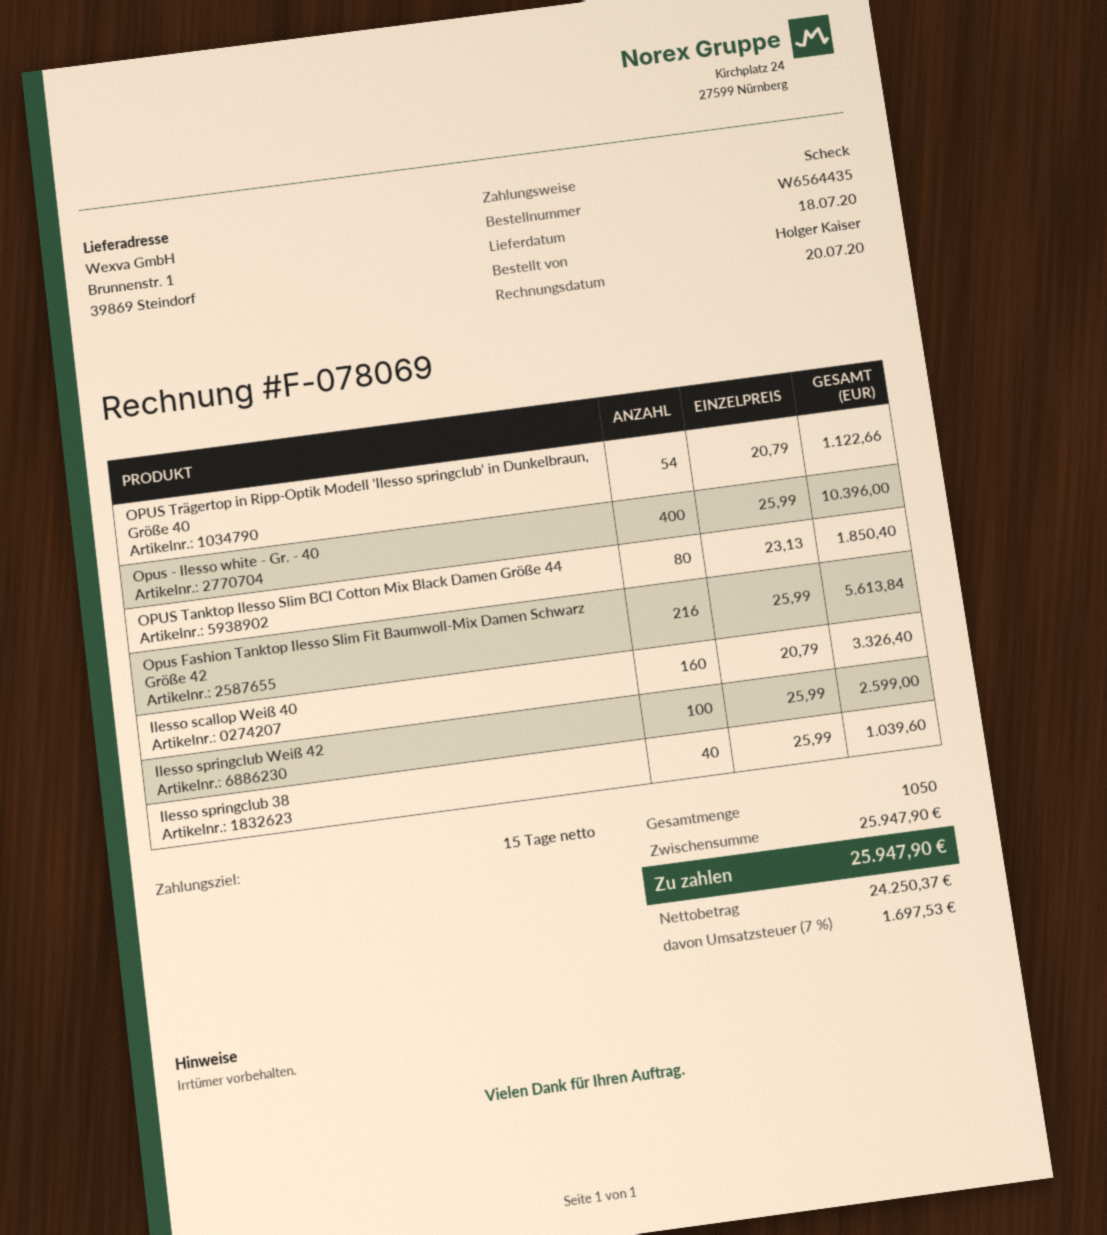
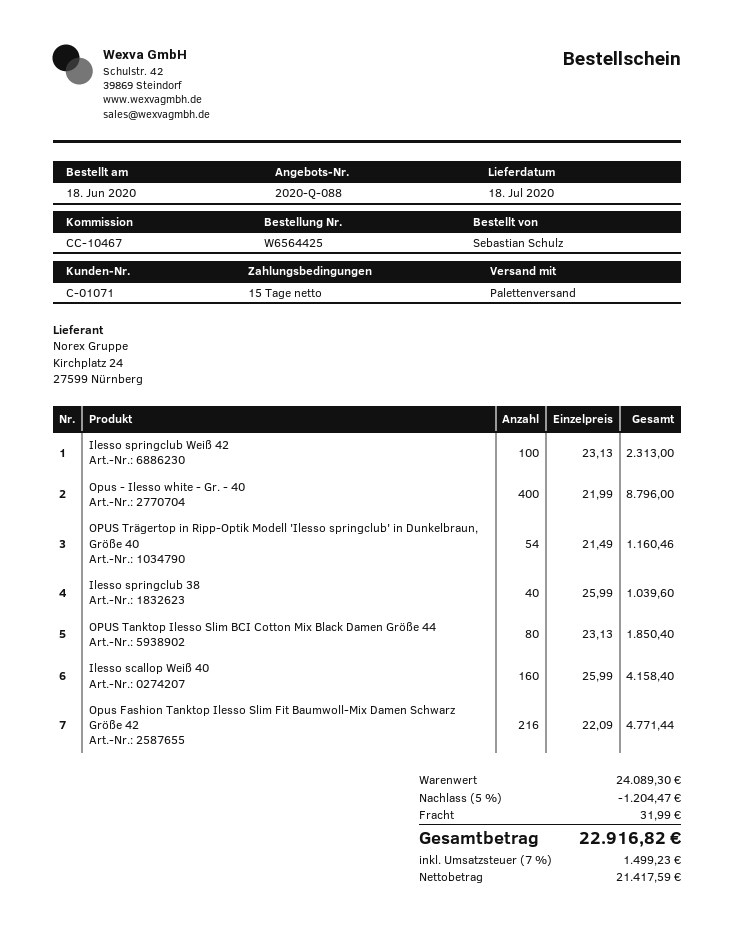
order number: W6564435 -> W6564425
ordered by: Holger Kaiser -> Sebastian Schulz
OPUS Trägertop in Ripp-Optik Modell 'Ilesso springclub' in Dunkelbraun, Größe 40: 54 x 20.79 = 1122.66 -> 54 x 21.49 = 1160.46
Opus - Ilesso white - Gr. - 40: 400 x 25.99 = 10396.00 -> 400 x 21.99 = 8796.00
Opus Fashion Tanktop Ilesso Slim Fit Baumwoll-Mix Damen Schwarz Größe 42: 216 x 25.99 = 5613.84 -> 216 x 22.09 = 4771.44
Ilesso scallop Weiß 40: 160 x 20.79 = 3326.40 -> 160 x 25.99 = 4158.40
Ilesso springclub Weiß 42: 100 x 25.99 = 2599.00 -> 100 x 23.13 = 2313.00
subtotal: 25947.90 -> 24089.30
discount: none -> 5% = 1204.47
shipping: none -> 31.99
net: 24250.37 -> 21417.59
tax: 7% = 1697.53 -> 7% = 1499.23
total: 25947.90 -> 22916.82

